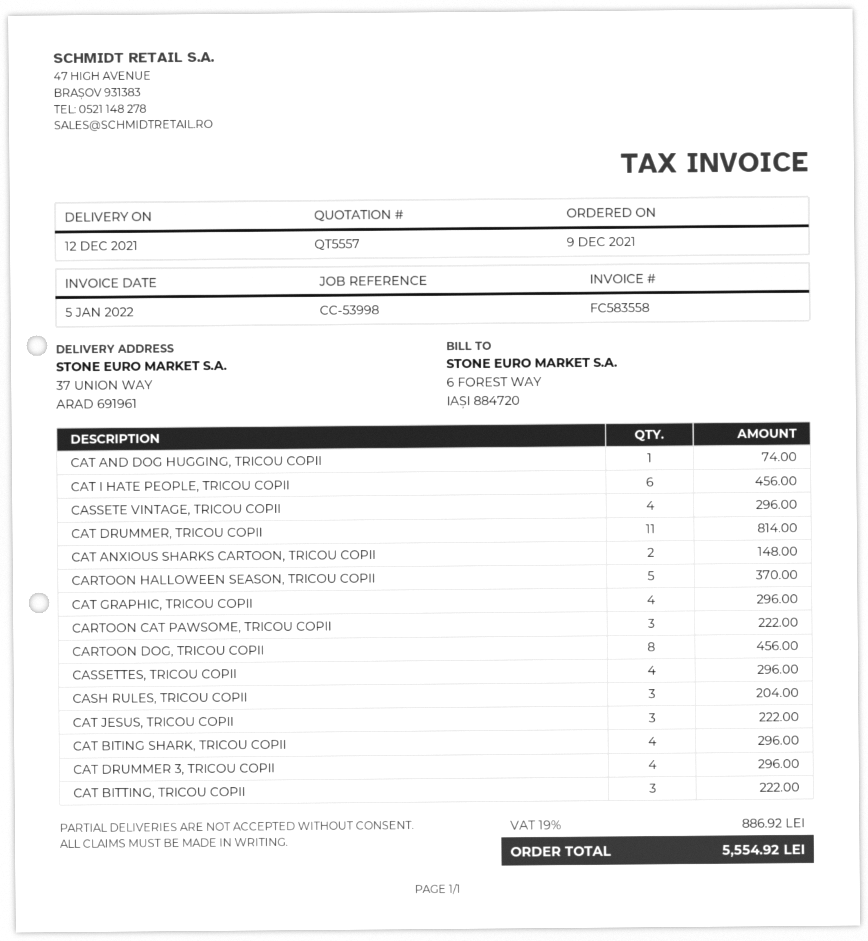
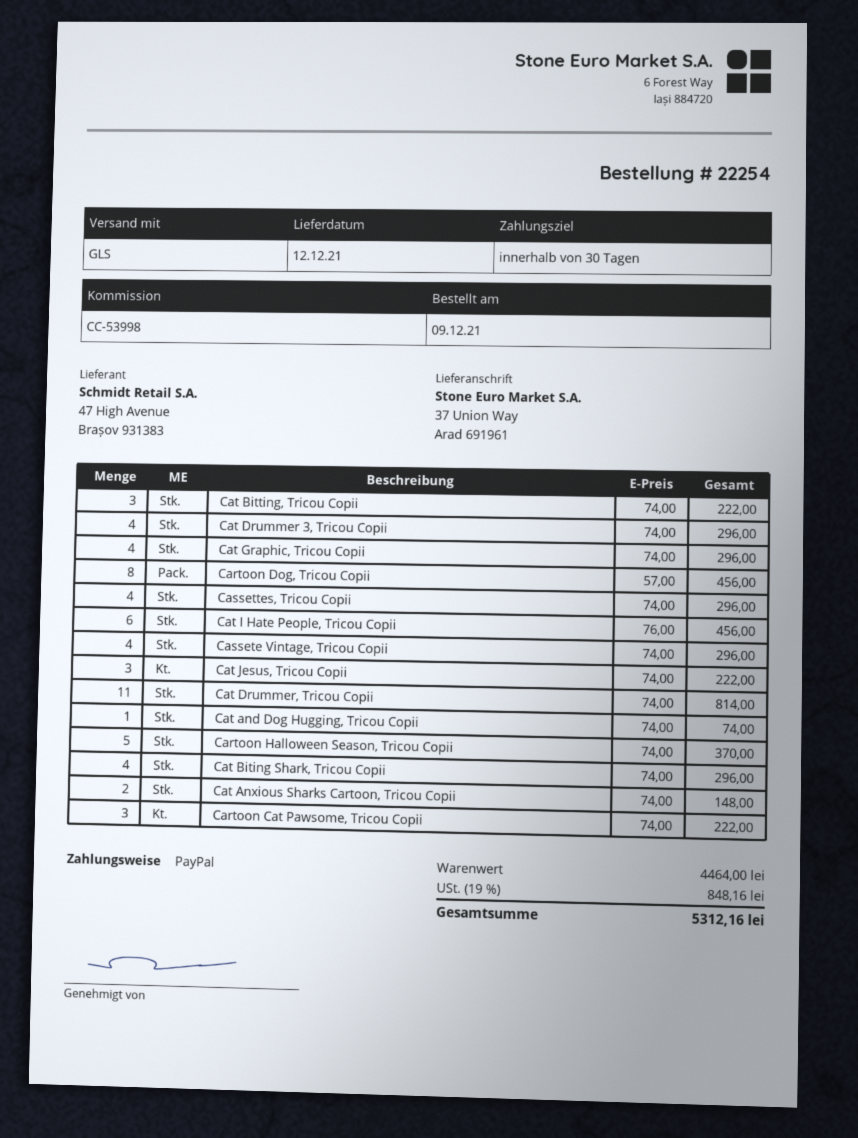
CASH RULES, TRICOU COPII: 3 for 204.00 -> none
tax: 19% = 886.92 -> 19% = 848.16
total: 5554.92 -> 5312.16

